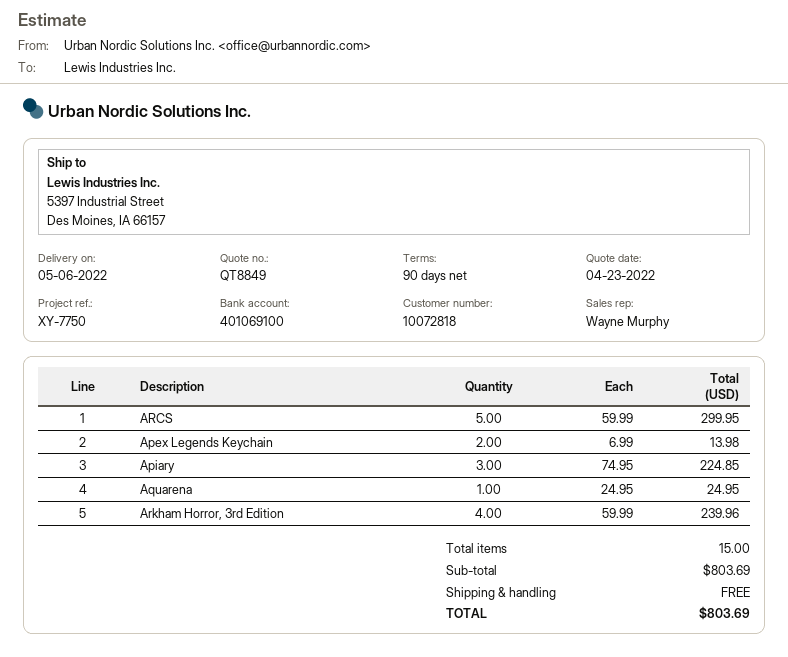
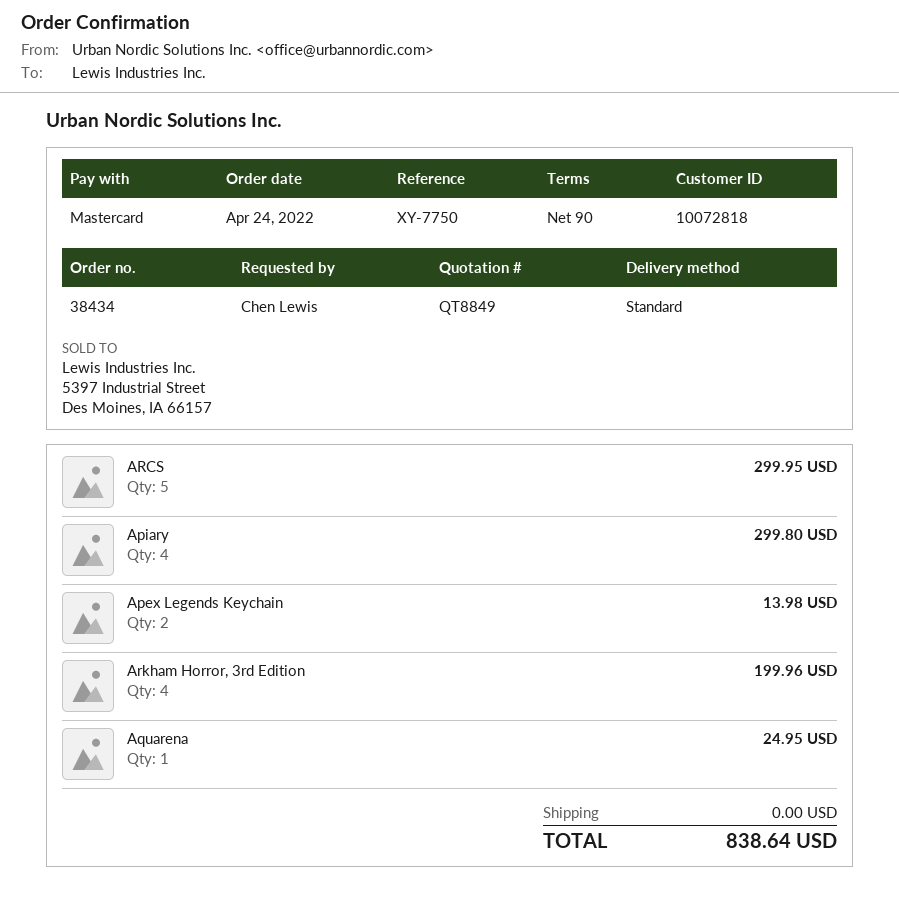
Apiary: 3 for 224.85 -> 4 for 299.80
Arkham Horror, 3rd Edition: 4 for 239.96 -> 4 for 199.96
total: 803.69 -> 838.64

